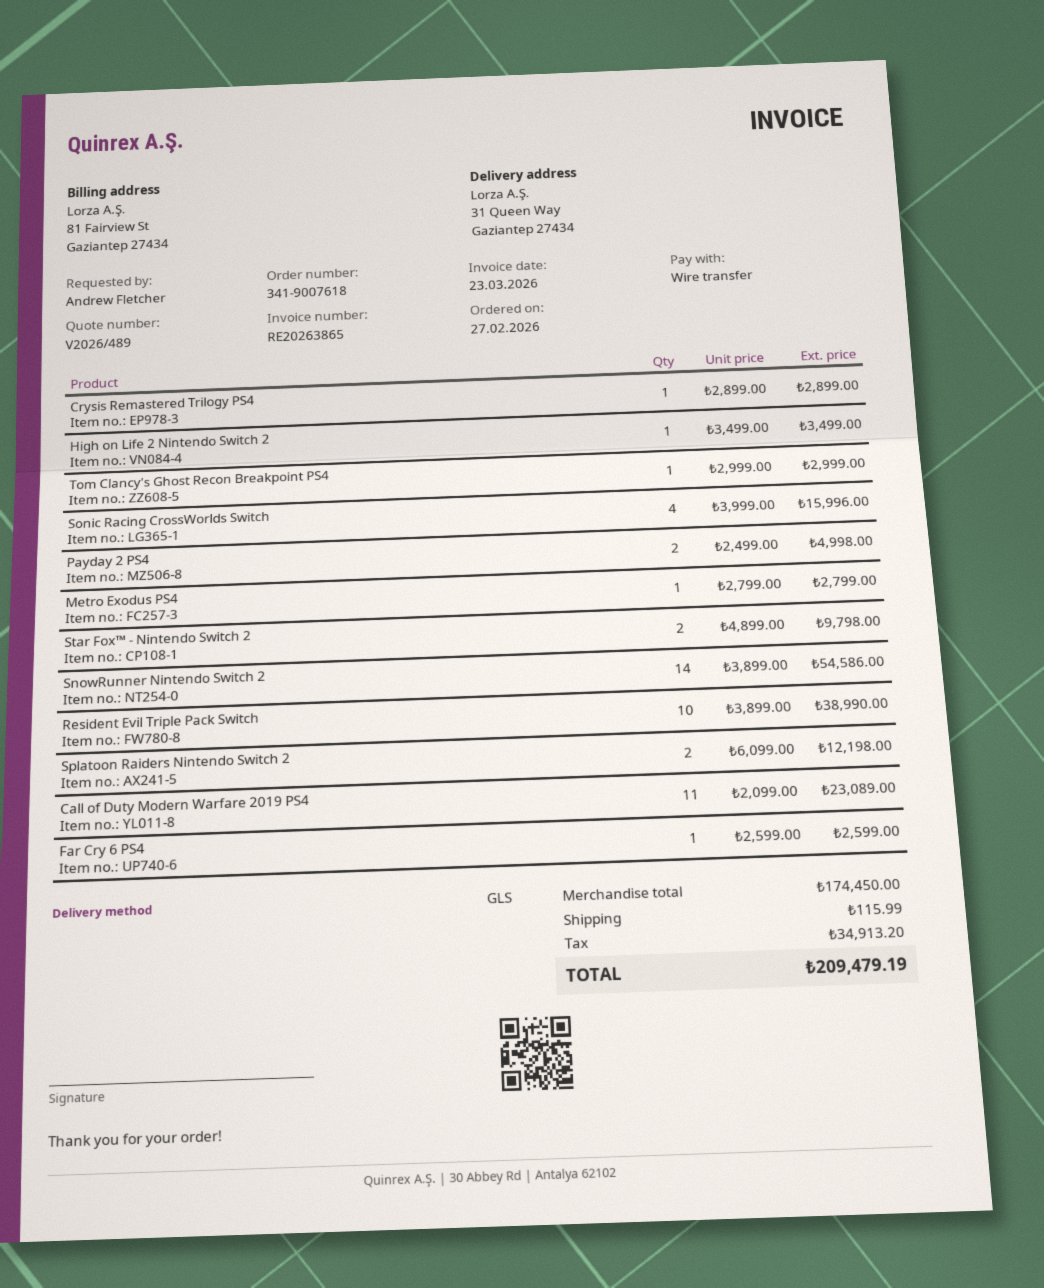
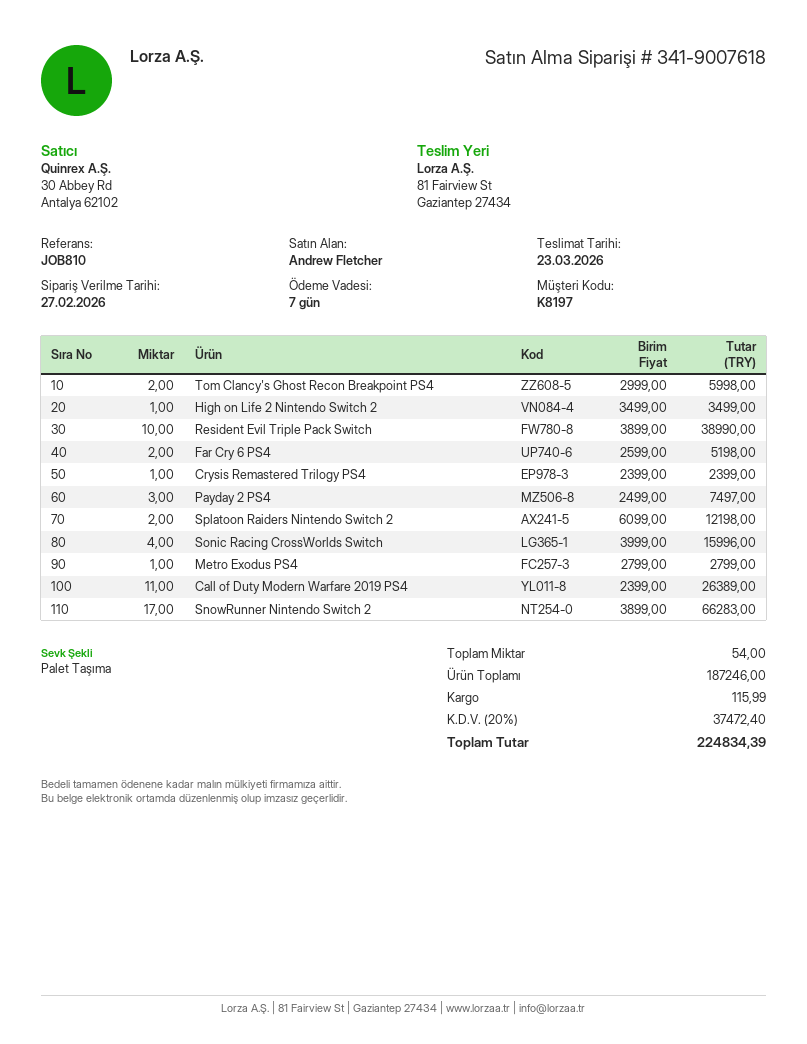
shipping method: GLS -> pallet freight
ship to: 31 Queen Way, Gaziantep 27434 -> 81 Fairview St, Gaziantep 27434
Crysis Remastered Trilogy PS4: 1 x 2899.00 = 2899.00 -> 1 x 2399.00 = 2399.00
Tom Clancy's Ghost Recon Breakpoint PS4: 1 x 2999.00 = 2999.00 -> 2 x 2999.00 = 5998.00
Payday 2 PS4: 2 x 2499.00 = 4998.00 -> 3 x 2499.00 = 7497.00
Star Fox™ - Nintendo Switch 2: 2 x 4899.00 = 9798.00 -> none
SnowRunner Nintendo Switch 2: 14 x 3899.00 = 54586.00 -> 17 x 3899.00 = 66283.00
Call of Duty Modern Warfare 2019 PS4: 11 x 2099.00 = 23089.00 -> 11 x 2399.00 = 26389.00
Far Cry 6 PS4: 1 x 2599.00 = 2599.00 -> 2 x 2599.00 = 5198.00
subtotal: 174450.00 -> 187246.00
tax: 34913.20 -> 37472.40
total: 209479.19 -> 224834.39

